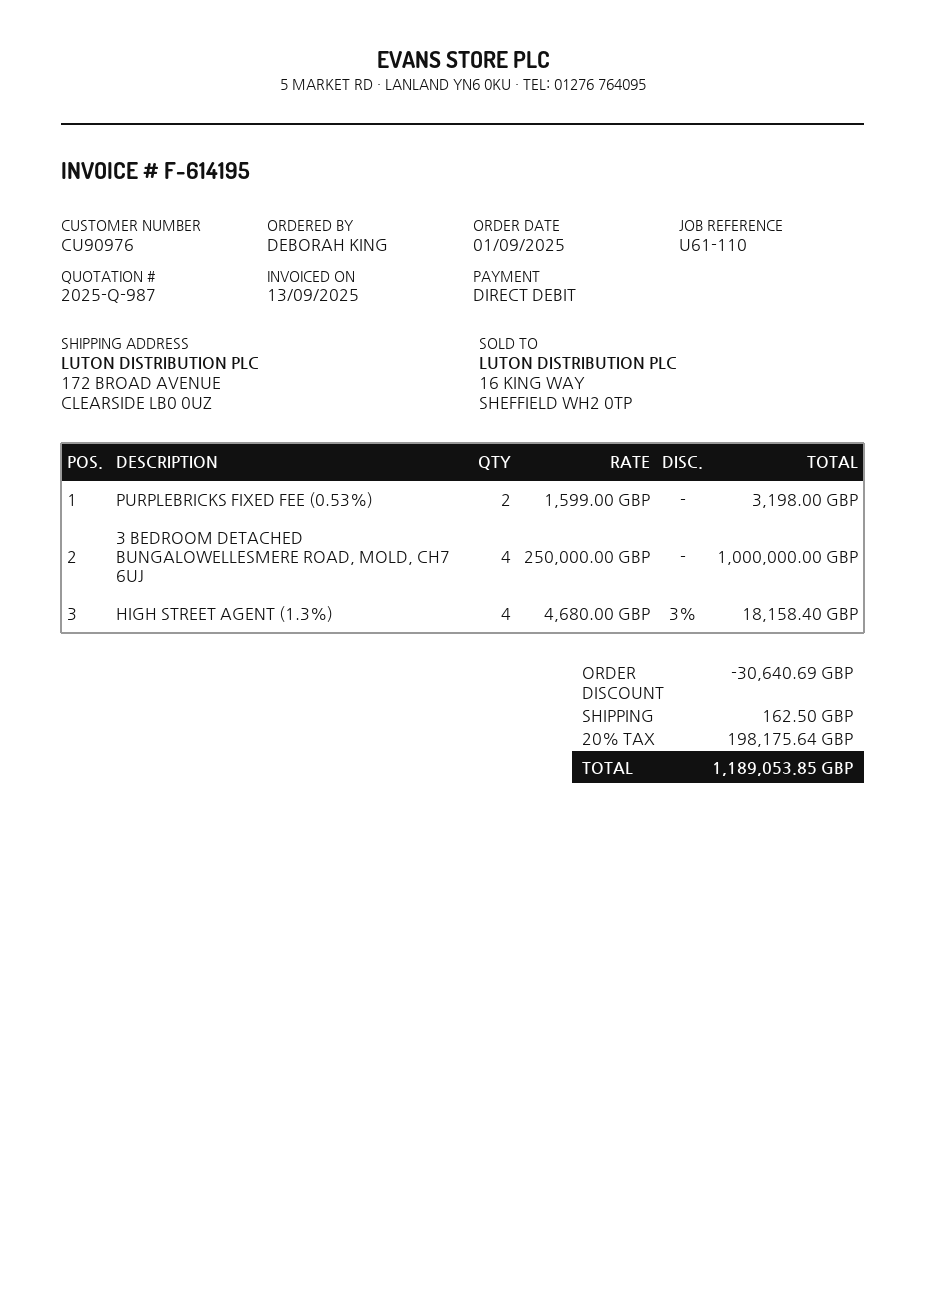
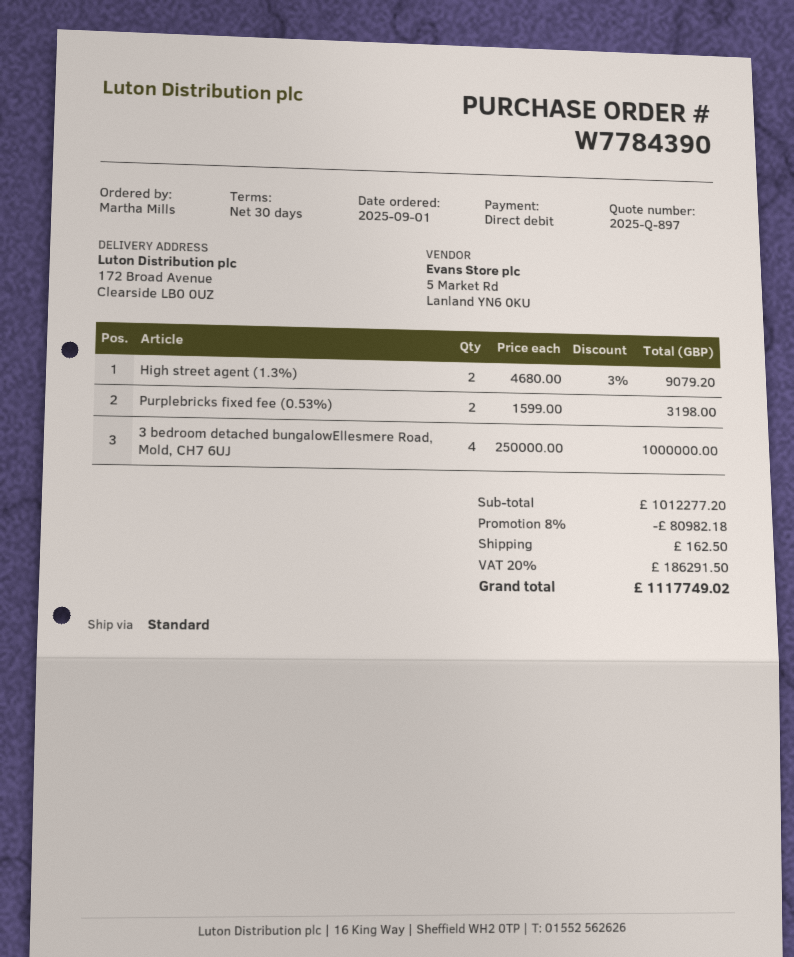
quote number: 2025-Q-987 -> 2025-Q-897
ordered by: DEBORAH KING -> Martha Mills
HIGH STREET AGENT (1.3%): 4 x 4680.00 - 3% = 18158.40 -> 2 x 4680.00 - 3% = 9079.20
discount: 30640.69 -> 80982.18
tax: 20% = 198175.64 -> 20% = 186291.50
total: 1189053.85 -> 1117749.02

